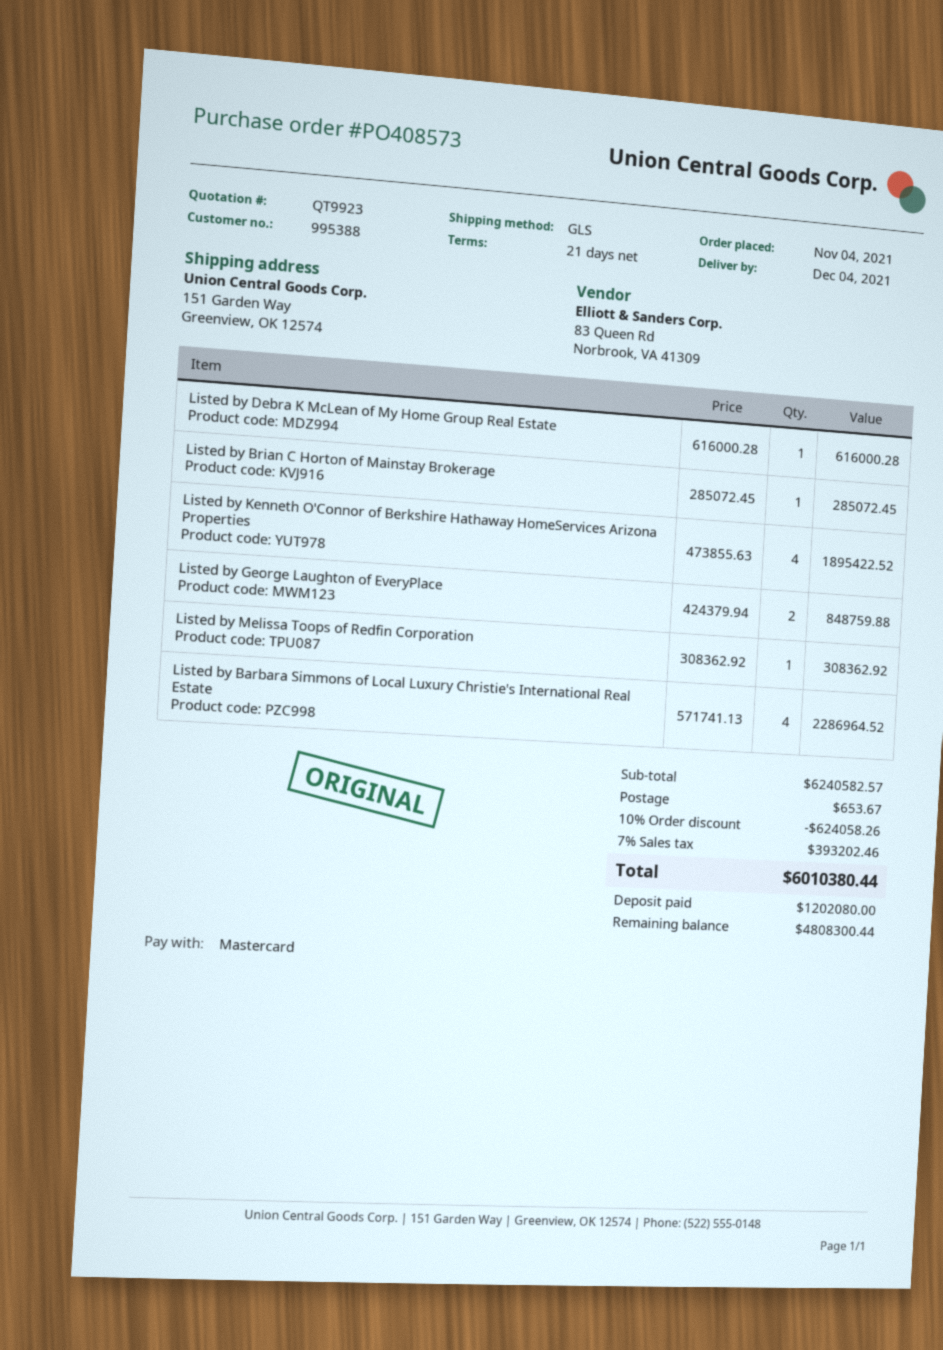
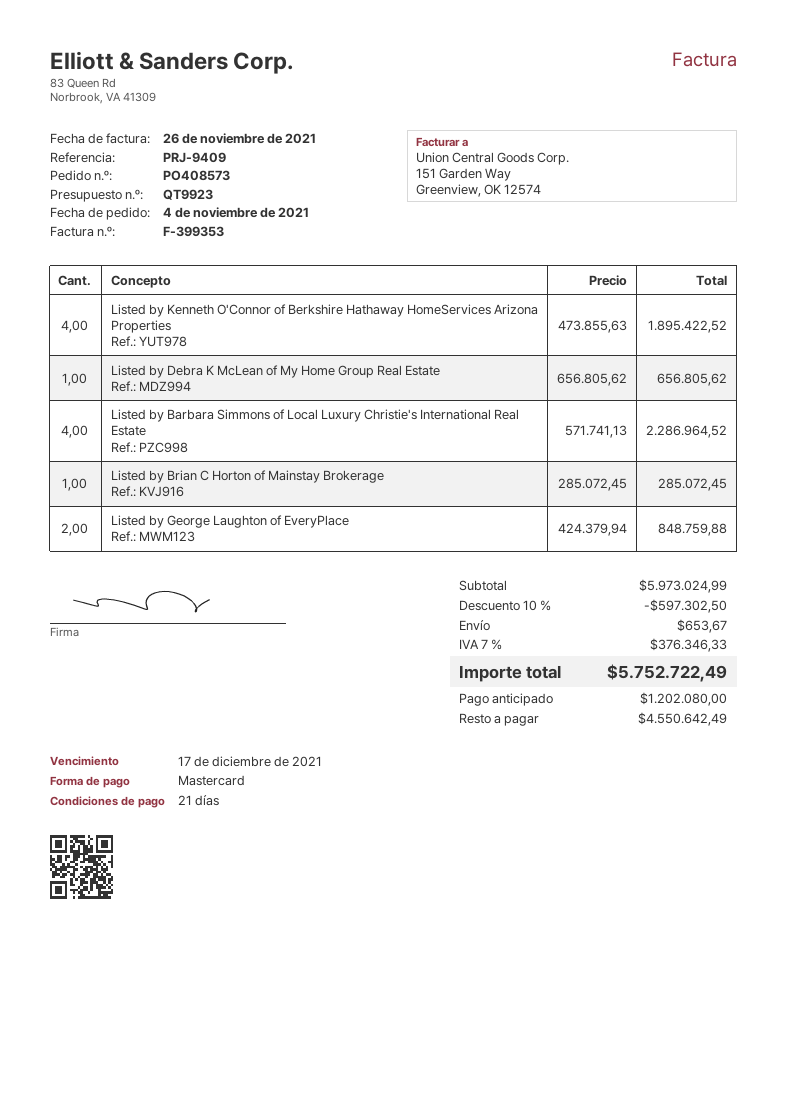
Listed by Debra K McLean of My Home Group Real Estate: 1 x 616000.28 = 616000.28 -> 1 x 656805.62 = 656805.62
Listed by Melissa Toops of Redfin Corporation: 1 x 308362.92 = 308362.92 -> none
subtotal: 6240582.57 -> 5973024.99
discount: 10% = 624058.26 -> 10% = 597302.50
tax: 7% = 393202.46 -> 7% = 376346.33
total: 6010380.44 -> 5752722.49
balance: 4808300.44 -> 4550642.49

